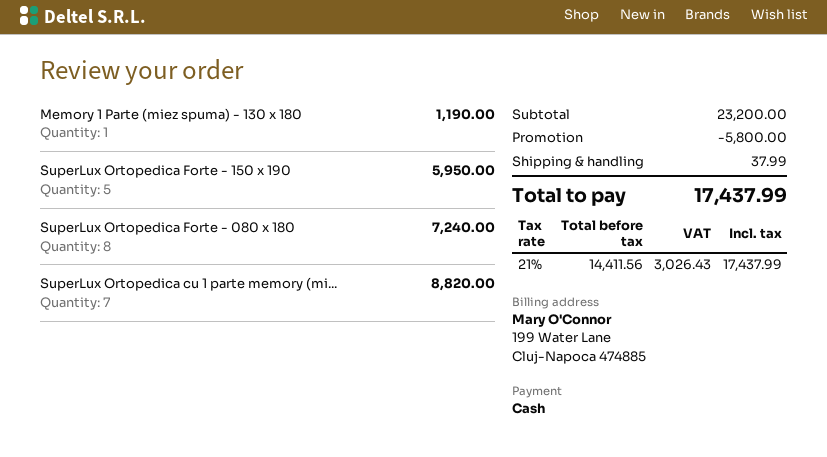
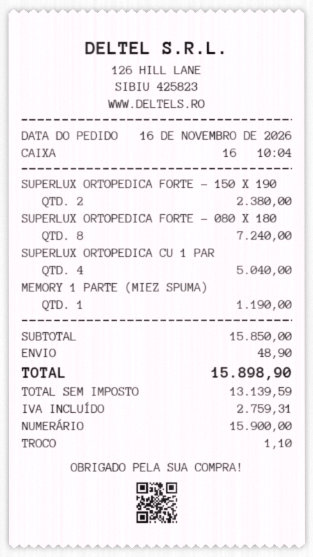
SuperLux Ortopedica Forte - 150 x 190: 5 for 5950.00 -> 2 for 2380.00
SuperLux Ortopedica cu 1 parte memory (mi...: 7 for 8820.00 -> 4 for 5040.00
subtotal: 23200.00 -> 15850.00
discount: 5800.00 -> none
shipping: 37.99 -> 48.90
net: 14411.56 -> 13139.59
tax: 3026.43 -> 2759.31
total: 17437.99 -> 15898.90

